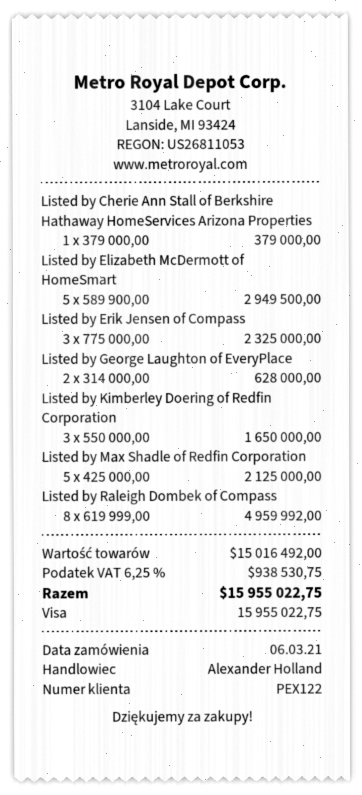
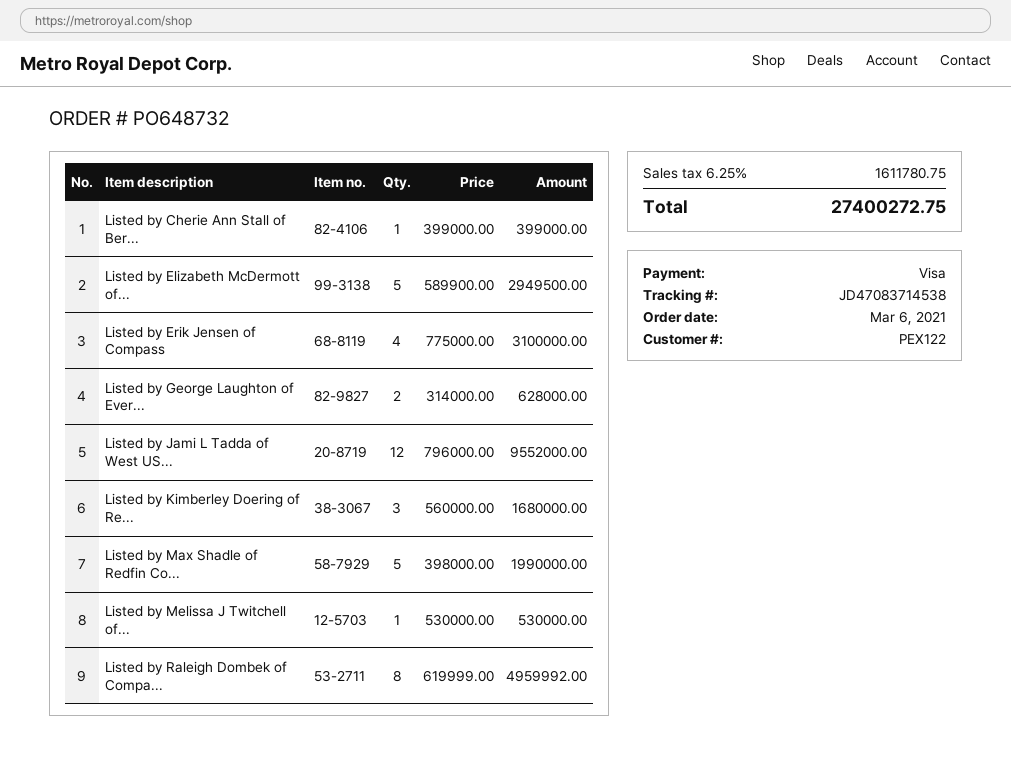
Listed by Cherie Ann Stall of Berkshire Hathaway HomeServices Arizona Properties: 1 x 379000.00 = 379000.00 -> 1 x 399000.00 = 399000.00
Listed by Erik Jensen of Compass: 3 x 775000.00 = 2325000.00 -> 4 x 775000.00 = 3100000.00
Listed by Kimberley Doering of Redfin Corporation: 3 x 550000.00 = 1650000.00 -> 3 x 560000.00 = 1680000.00
Listed by Max Shadle of Redfin Corporation: 5 x 425000.00 = 2125000.00 -> 5 x 398000.00 = 1990000.00
Listed by Jami L Tadda of West US...: none -> 12 x 796000.00 = 9552000.00
Listed by Melissa J Twitchell of...: none -> 1 x 530000.00 = 530000.00
tax: 6.25% = 938530.75 -> 6.25% = 1611780.75
total: 15955022.75 -> 27400272.75

